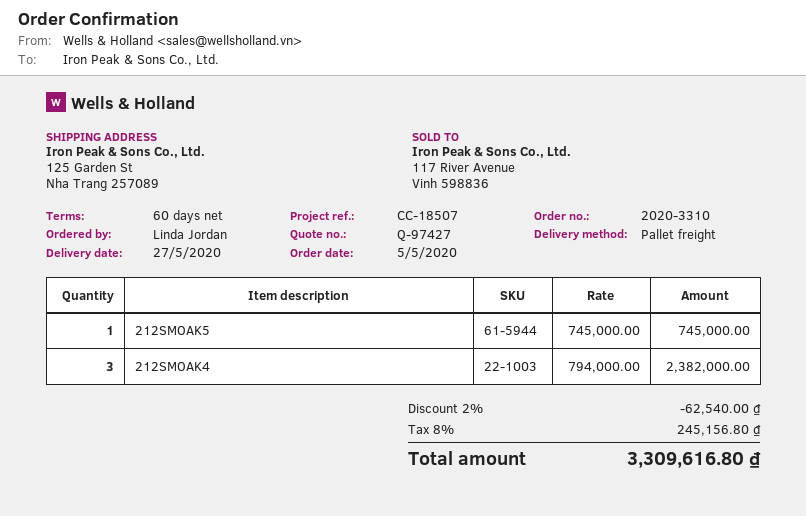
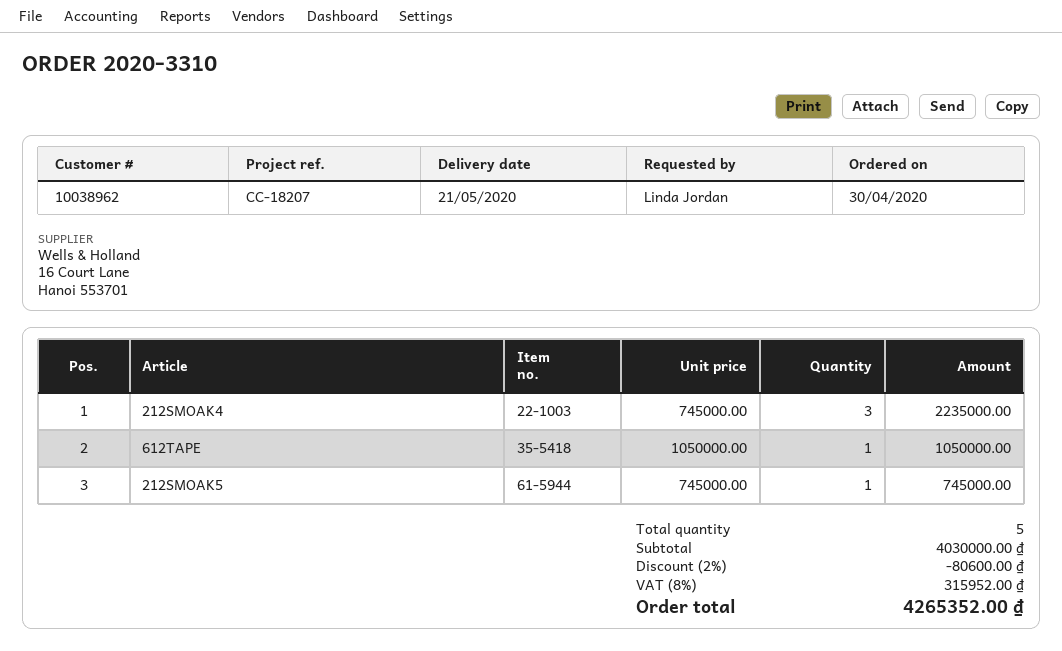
order date: 2020-05-05 -> 2020-04-30
delivery date: 2020-05-27 -> 2020-05-21
reference: CC-18507 -> CC-18207
212SMOAK4: 3 x 794000.00 = 2382000.00 -> 3 x 745000.00 = 2235000.00
612TAPE: none -> 1 x 1050000.00 = 1050000.00
discount: 2% = 62540.00 -> 2% = 80600.00
tax: 8% = 245156.80 -> 8% = 315952.00
total: 3309616.80 -> 4265352.00

